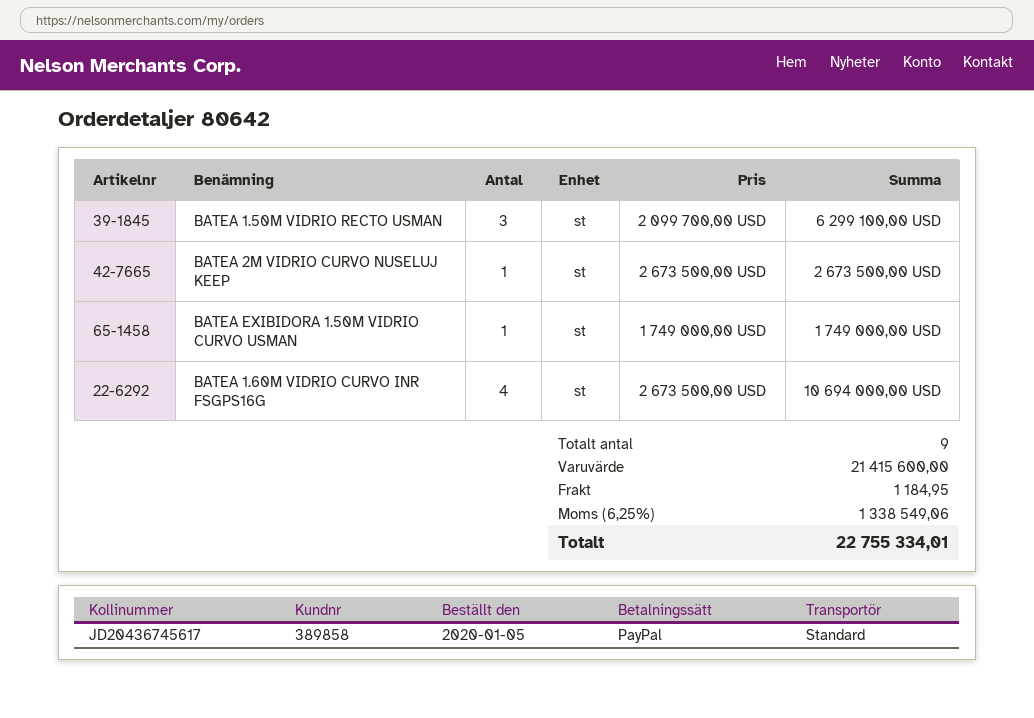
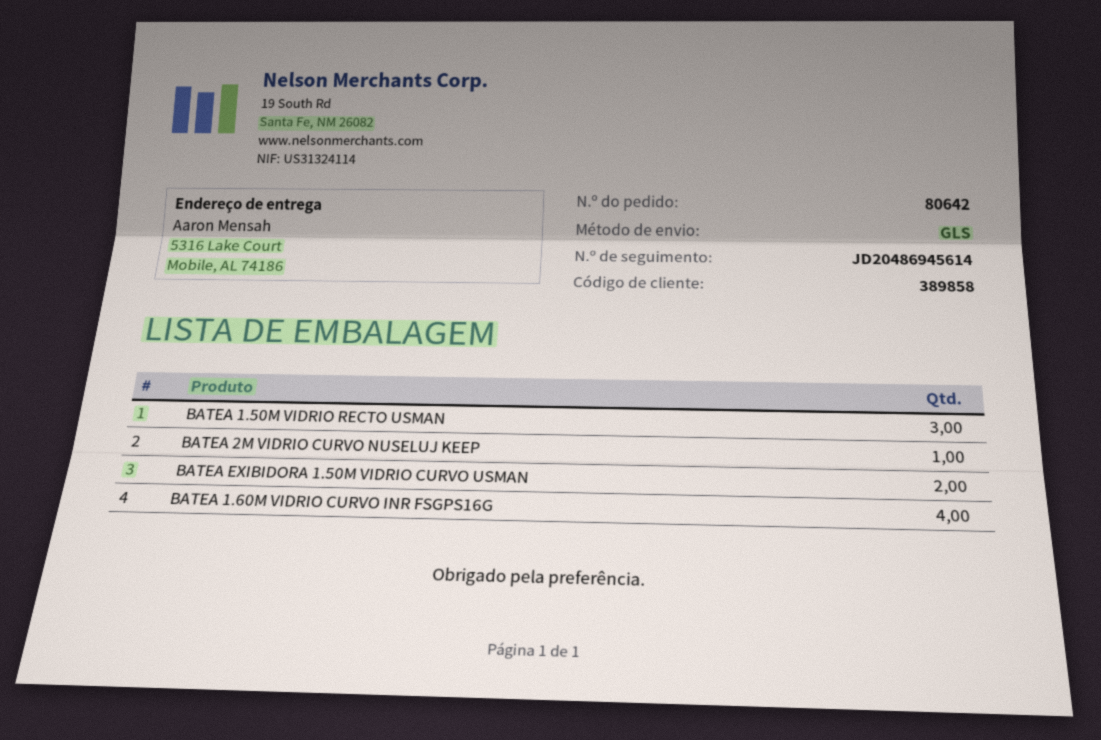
shipping method: standard -> GLS
tracking number: JD20436745617 -> JD20486945614
BATEA EXIBIDORA 1.50M VIDRIO CURVO USMAN: 1 -> 2

